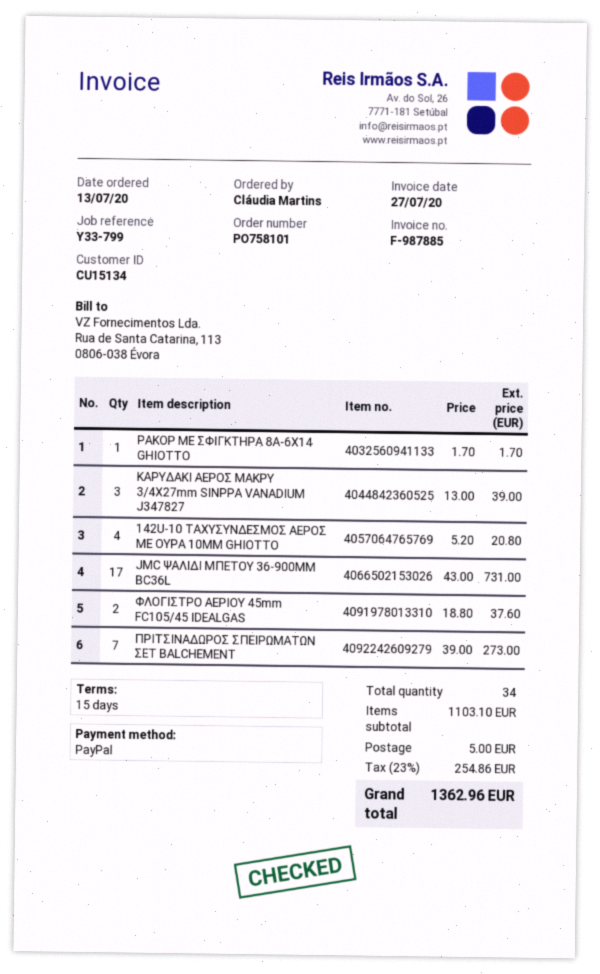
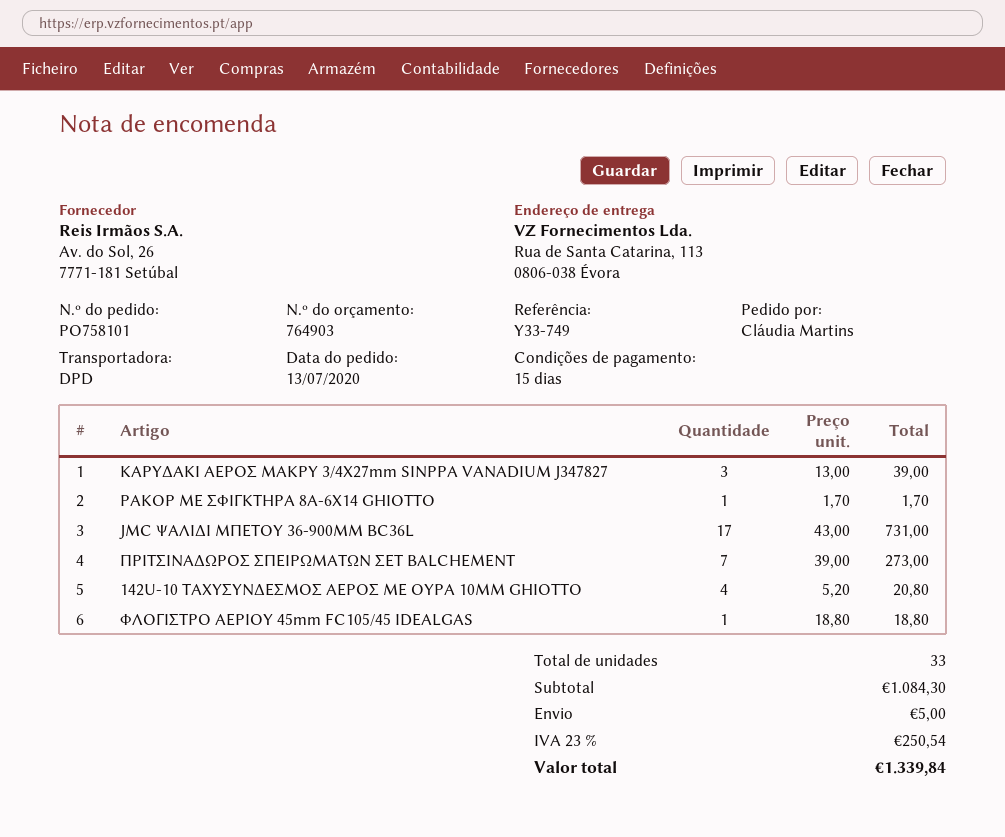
reference: Y33-799 -> Y33-749
ΦΛΟΓΙΣΤΡΟ ΑΕΡΙΟΥ 45mm FC105/45 IDEALGAS: 2 x 18.80 = 37.60 -> 1 x 18.80 = 18.80
total quantity: 34 -> 33
subtotal: 1103.10 -> 1084.30
tax: 23% = 254.86 -> 23% = 250.54
total: 1362.96 -> 1339.84

